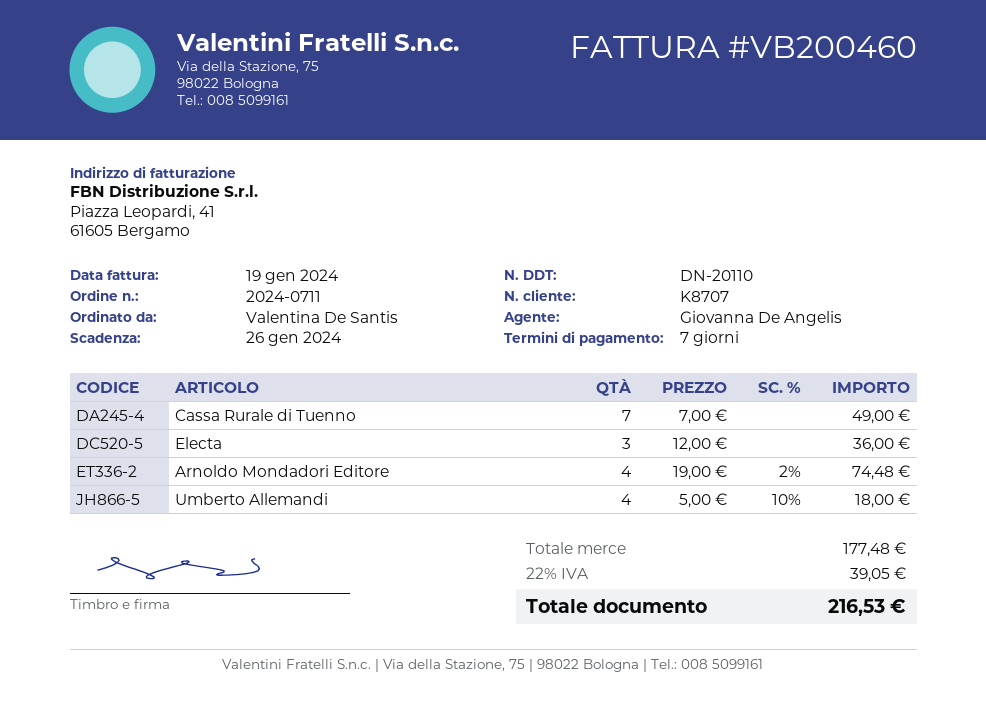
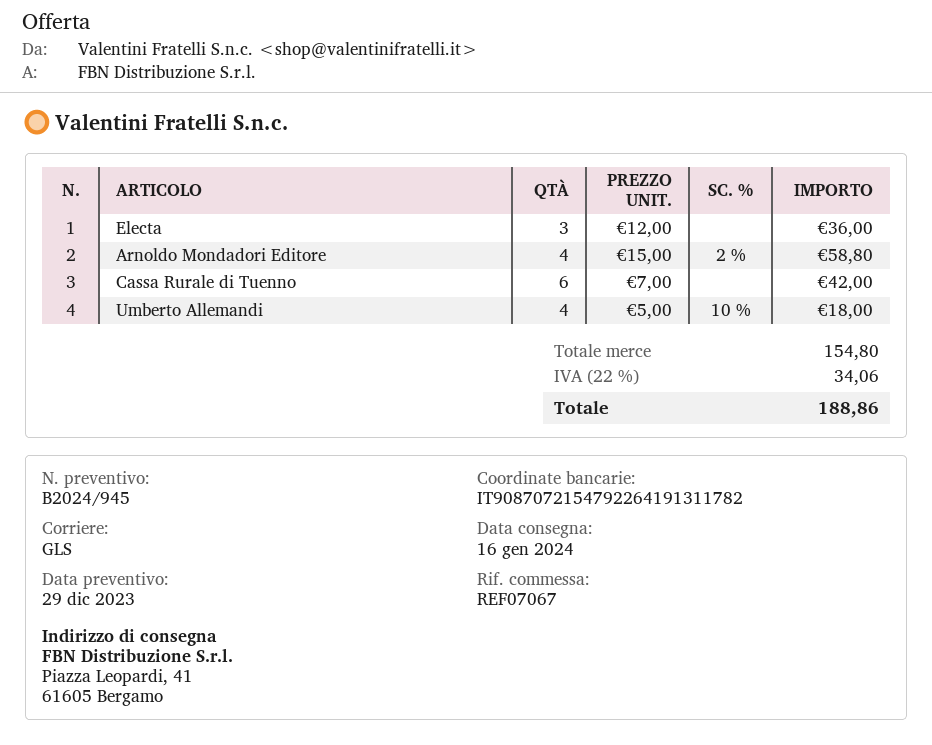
Cassa Rurale di Tuenno: 7 x 7.00 = 49.00 -> 6 x 7.00 = 42.00
Arnoldo Mondadori Editore: 4 x 19.00 - 2% = 74.48 -> 4 x 15.00 - 2% = 58.80
subtotal: 177.48 -> 154.80
tax: 22% = 39.05 -> 22% = 34.06
total: 216.53 -> 188.86

